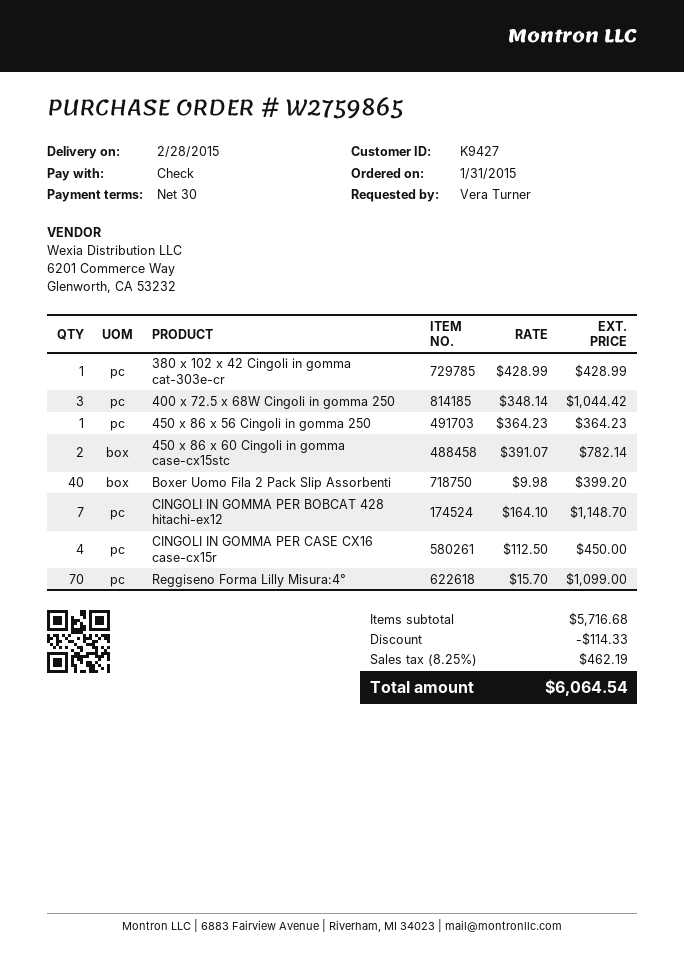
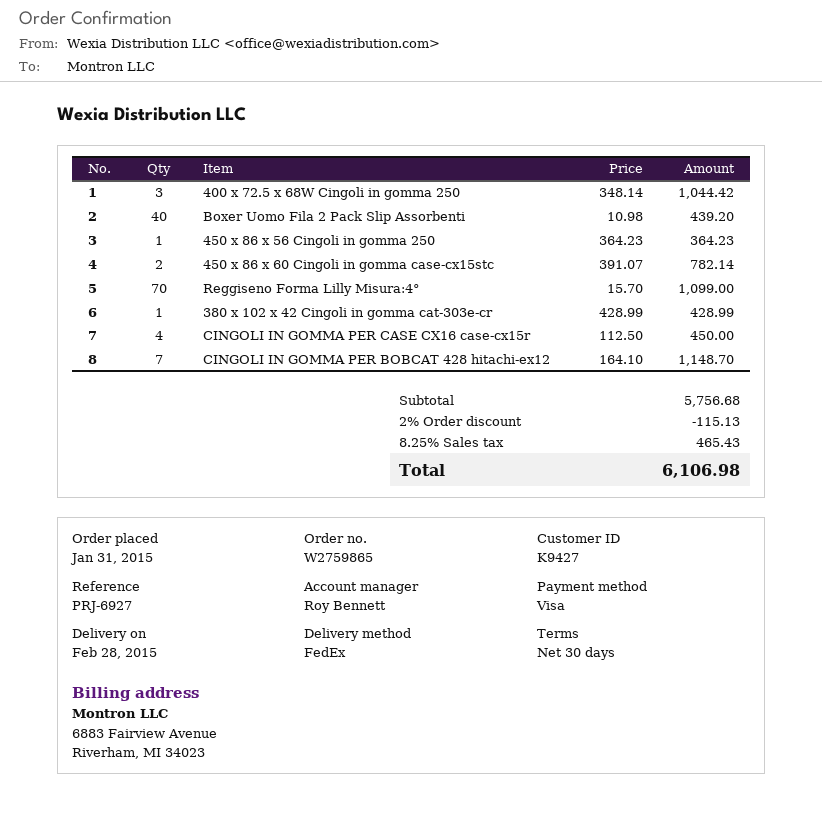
payment method: cheque -> Visa
Boxer Uomo Fila 2 Pack Slip Assorbenti: 40 x 9.98 = 399.20 -> 40 x 10.98 = 439.20
subtotal: 5716.68 -> 5756.68
discount: 114.33 -> 115.13
tax: 8.25% = 462.19 -> 8.25% = 465.43
total: 6064.54 -> 6106.98

